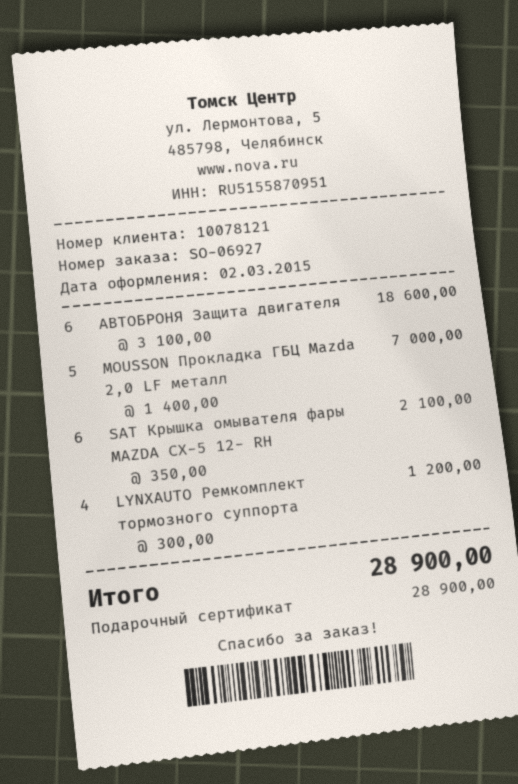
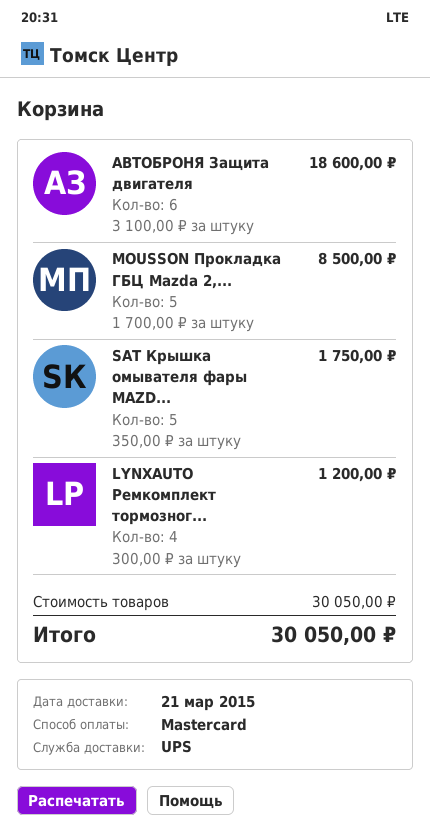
payment method: gift card -> Mastercard
MOUSSON Прокладка ГБЦ Mazda 2,0 LF металл: 5 x 1400.00 = 7000.00 -> 5 x 1700.00 = 8500.00
SAT Крышка омывателя фары MAZDA CX-5 12- RH: 6 x 350.00 = 2100.00 -> 5 x 350.00 = 1750.00
total: 28900.00 -> 30050.00

